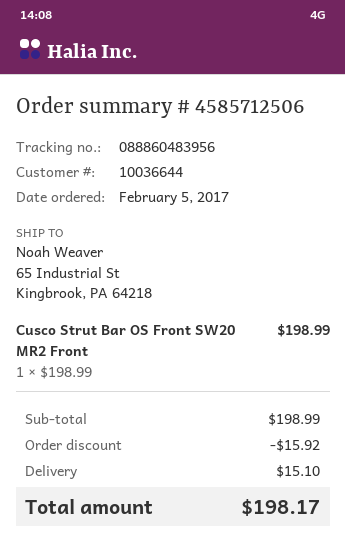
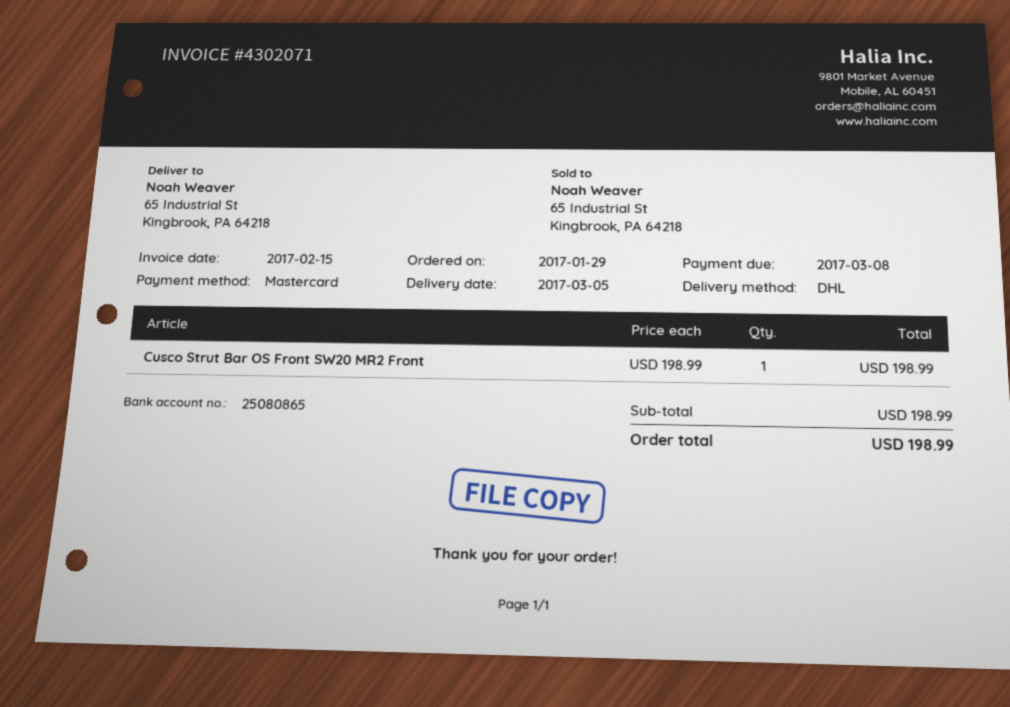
order date: 2017-02-05 -> 2017-01-29
discount: 15.92 -> none
shipping: 15.10 -> none
total: 198.17 -> 198.99

